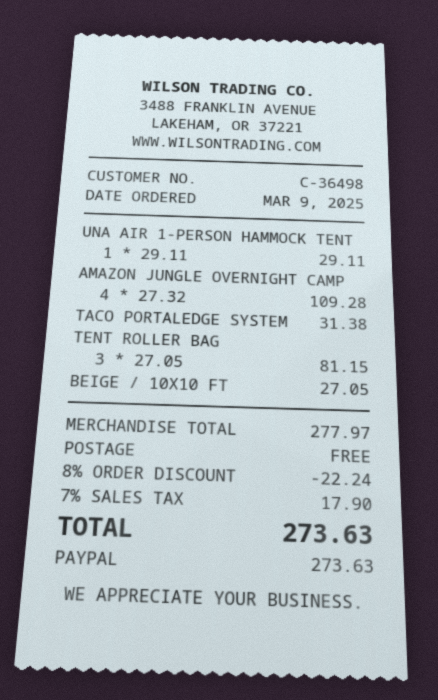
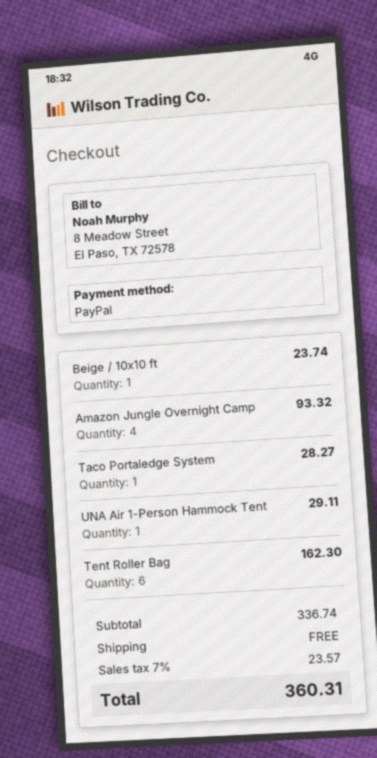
AMAZON JUNGLE OVERNIGHT CAMP: 4 for 109.28 -> 4 for 93.32
TACO PORTALEDGE SYSTEM: 1 for 31.38 -> 1 for 28.27
TENT ROLLER BAG: 3 for 81.15 -> 6 for 162.30
BEIGE / 10X10 FT: 1 for 27.05 -> 1 for 23.74
subtotal: 277.97 -> 336.74
discount: 8% = 22.24 -> none
tax: 7% = 17.90 -> 7% = 23.57
total: 273.63 -> 360.31

